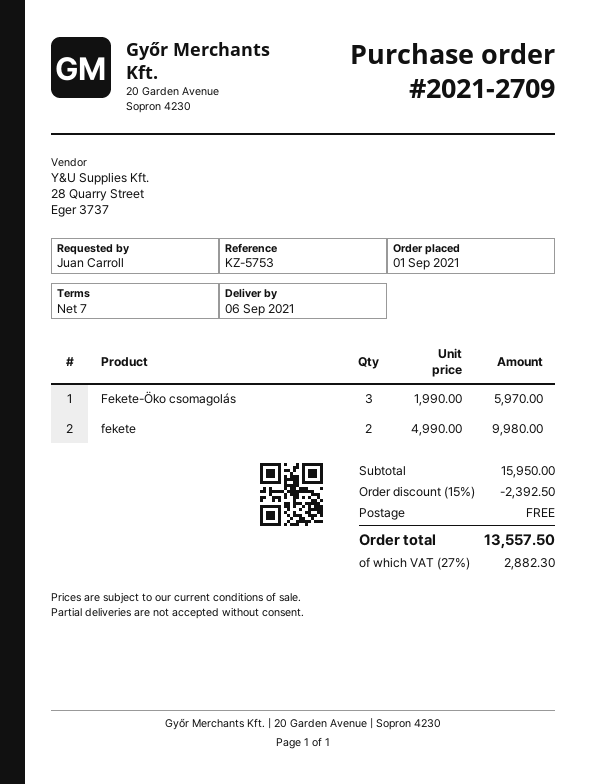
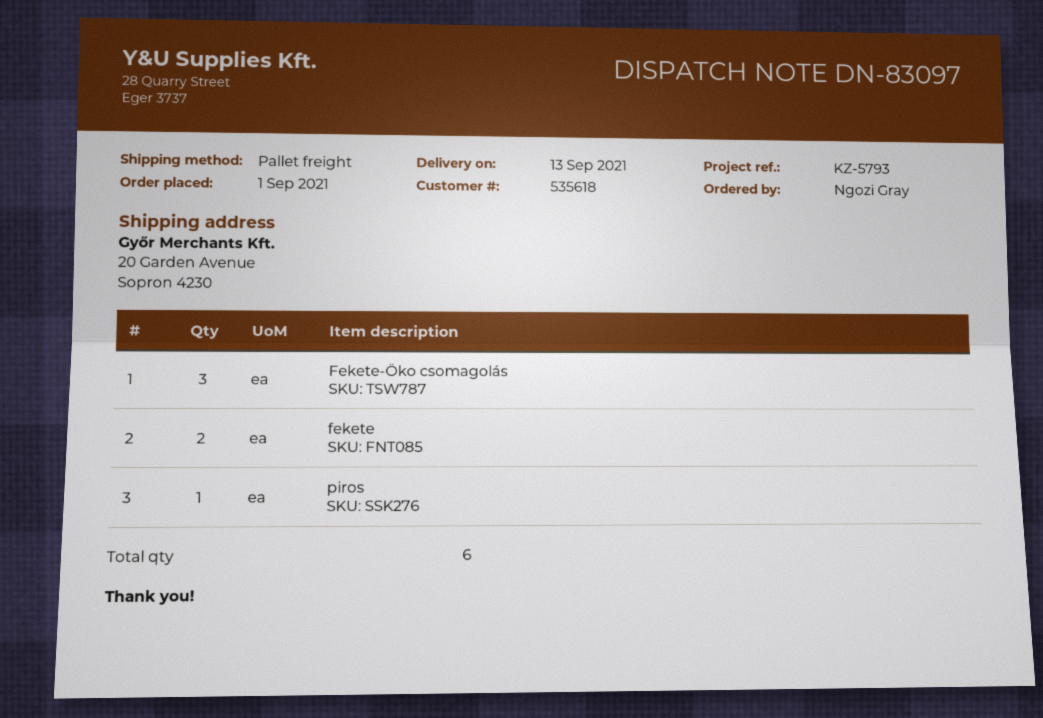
delivery date: 2021-09-06 -> 2021-09-13
reference: KZ-5753 -> KZ-5793
ordered by: Juan Carroll -> Ngozi Gray
piros: none -> 1

